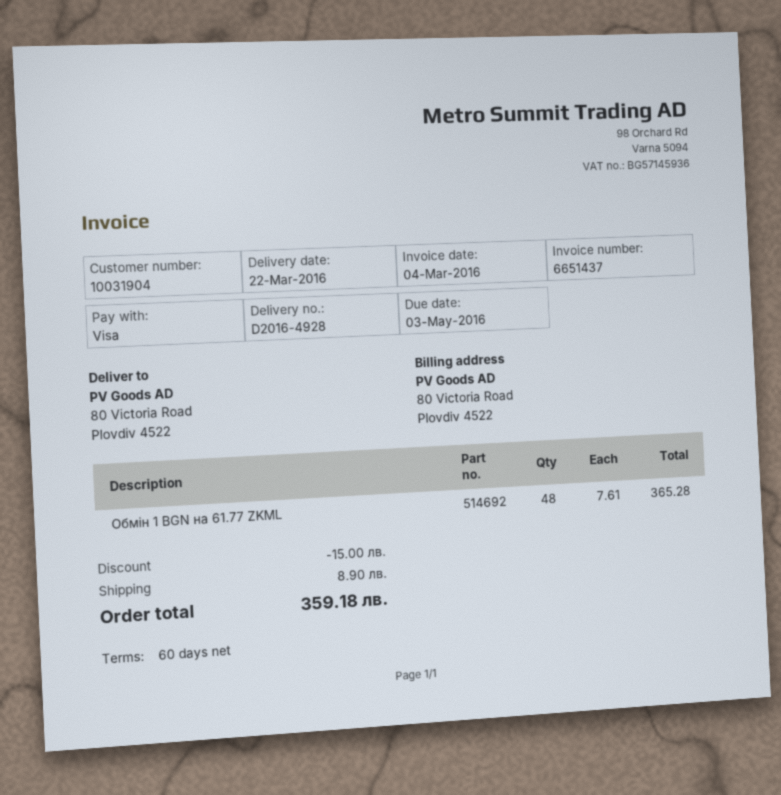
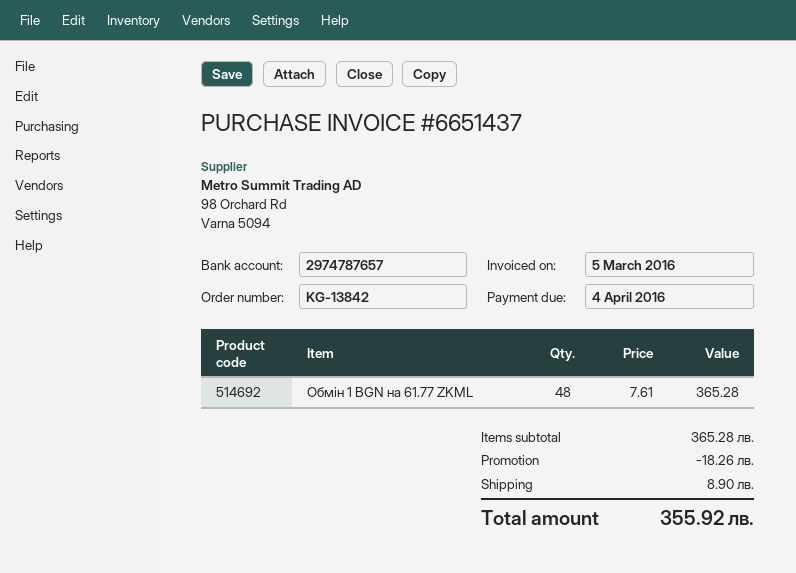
invoice date: 2016-03-04 -> 2016-03-05
due date: 2016-05-03 -> 2016-04-04
discount: 15.00 -> 18.26
total: 359.18 -> 355.92

